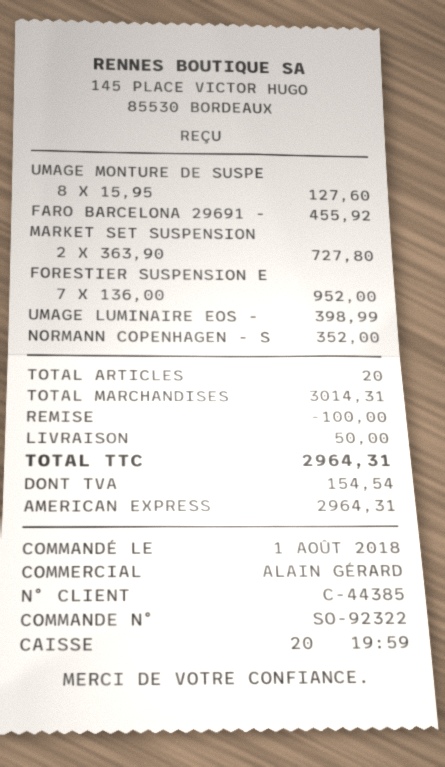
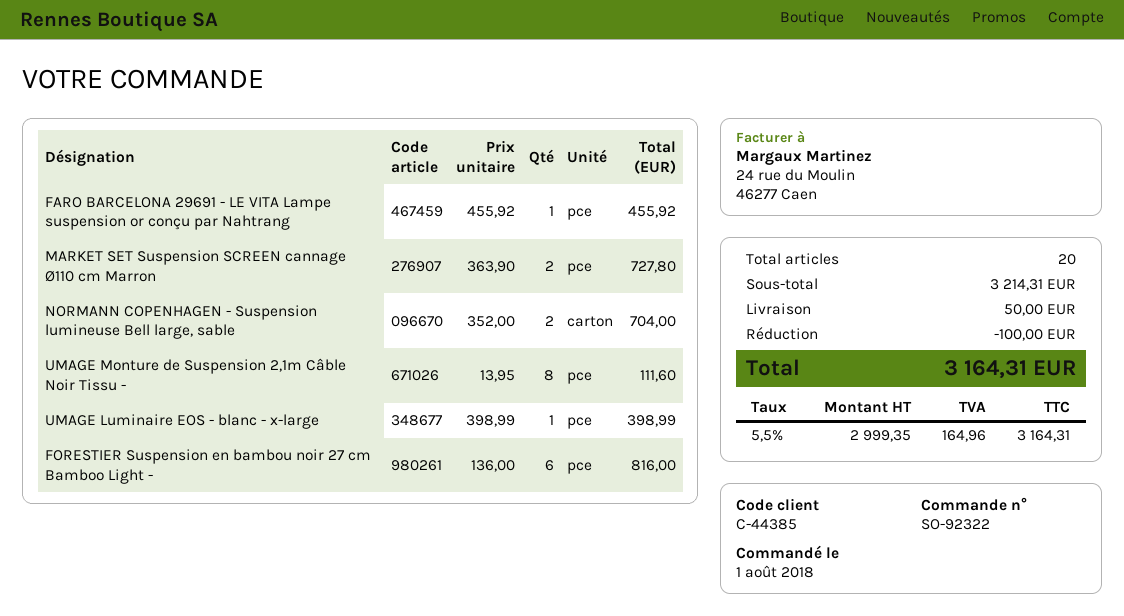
UMAGE MONTURE DE SUSPE: 8 x 15.95 = 127.60 -> 8 x 13.95 = 111.60
FORESTIER SUSPENSION E: 7 x 136.00 = 952.00 -> 6 x 136.00 = 816.00
NORMANN COPENHAGEN - S: 1 x 352.00 = 352.00 -> 2 x 352.00 = 704.00
subtotal: 3014.31 -> 3214.31
tax: 154.54 -> 164.96
total: 2964.31 -> 3164.31

